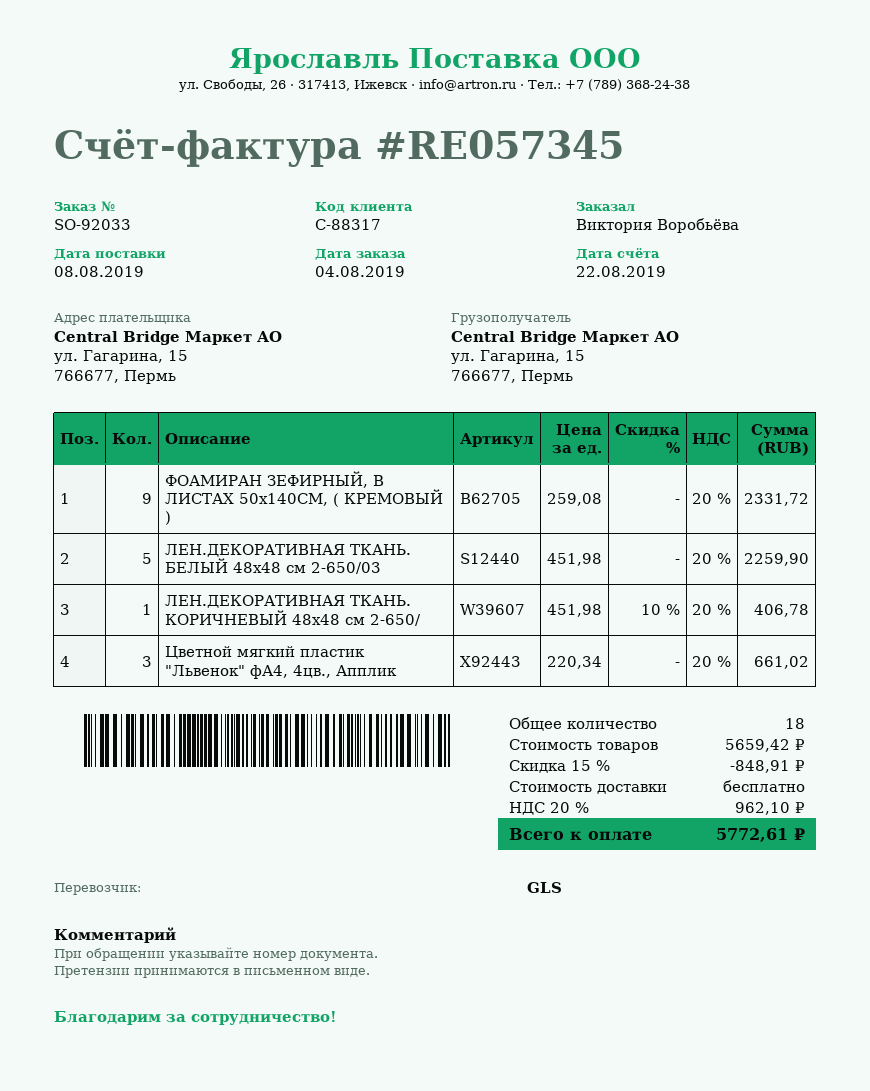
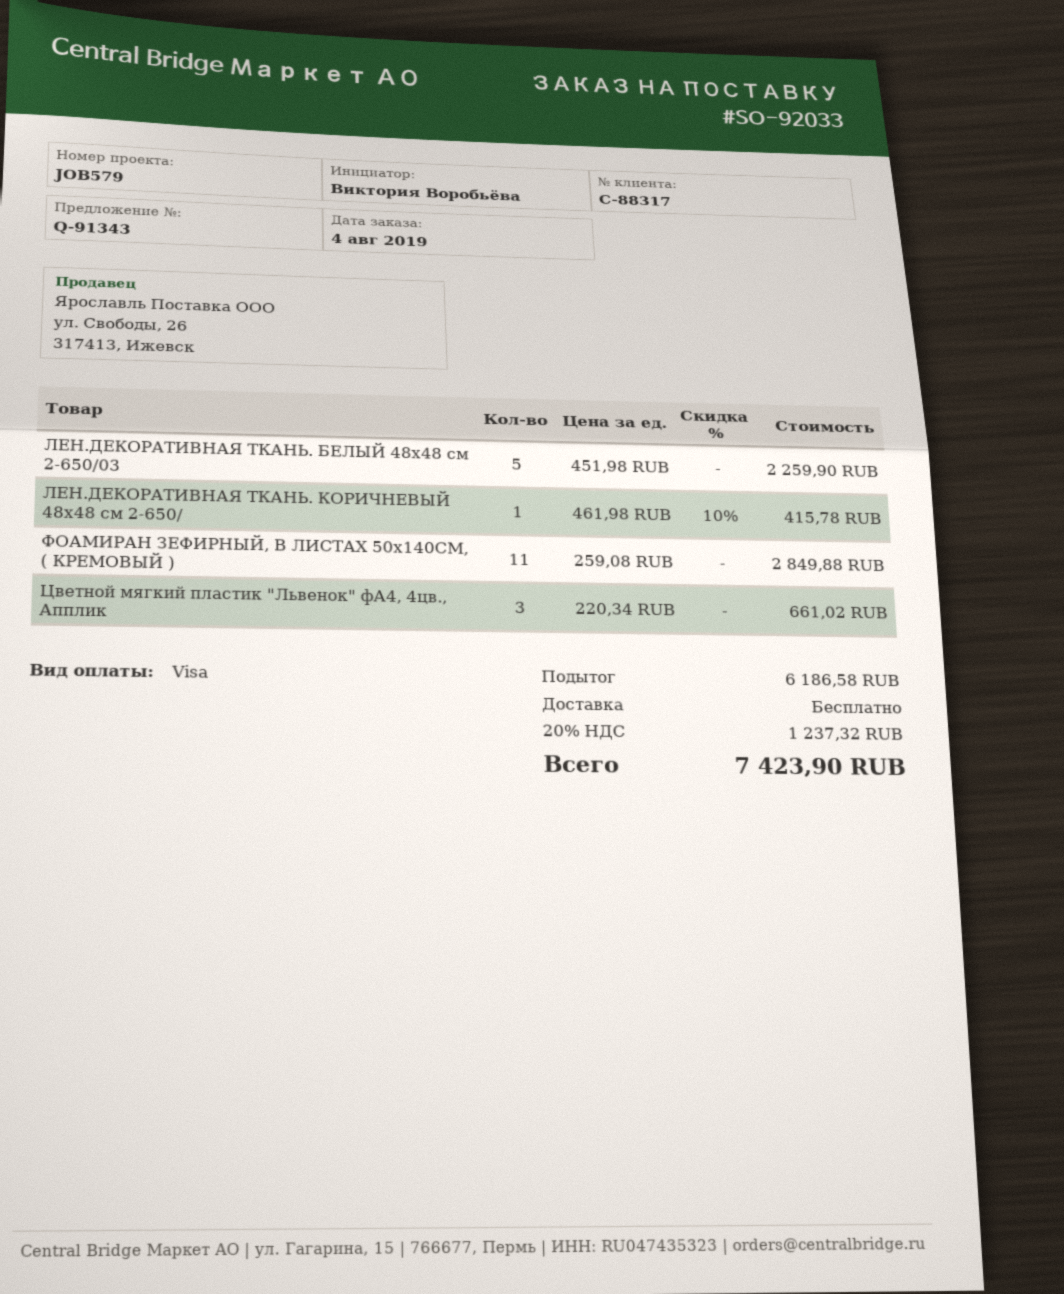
ФОАМИРАН ЗЕФИРНЫЙ, В ЛИСТАХ 50х140СМ, ( КРЕМОВЫЙ ): 9 x 259.08 = 2331.72 -> 11 x 259.08 = 2849.88
ЛЕН.ДЕКОРАТИВНАЯ ТКАНЬ. КОРИЧНЕВЫЙ 48х48 см 2-650/: 1 x 451.98 - 10% = 406.78 -> 1 x 461.98 - 10% = 415.78
subtotal: 5659.42 -> 6186.58
discount: 15% = 848.91 -> none
tax: 20% = 962.10 -> 20% = 1237.32
total: 5772.61 -> 7423.90

